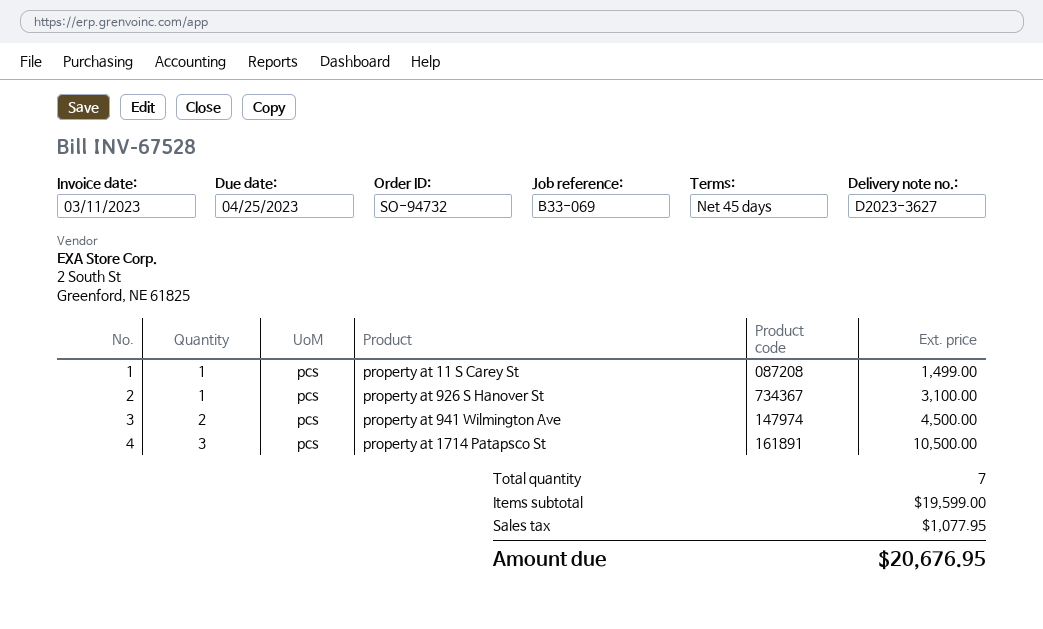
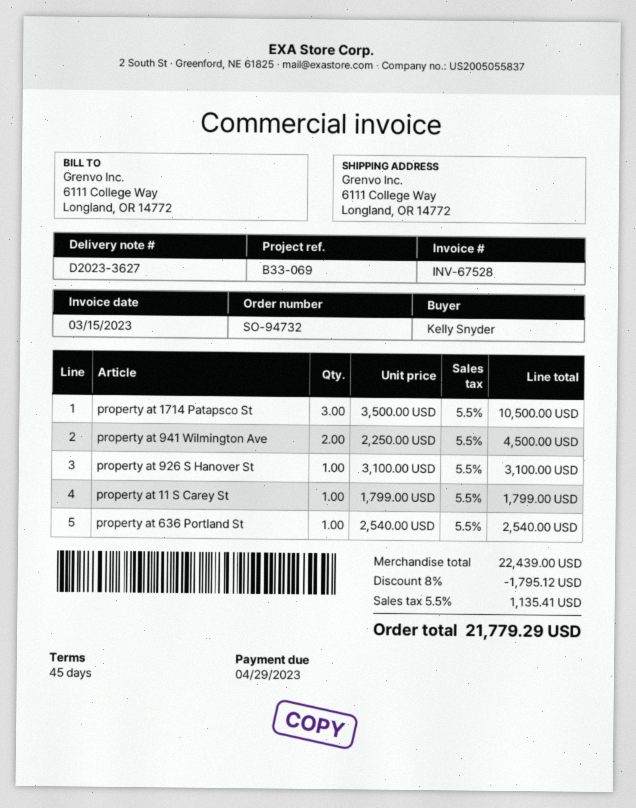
invoice date: 2023-03-11 -> 2023-03-15
due date: 2023-04-25 -> 2023-04-29
property at 11 S Carey St: 1 for 1499.00 -> 1 for 1799.00
property at 636 Portland St: none -> 1 for 2540.00
subtotal: 19599.00 -> 22439.00
discount: none -> 8% = 1795.12
tax: 1077.95 -> 1135.41
total: 20676.95 -> 21779.29

